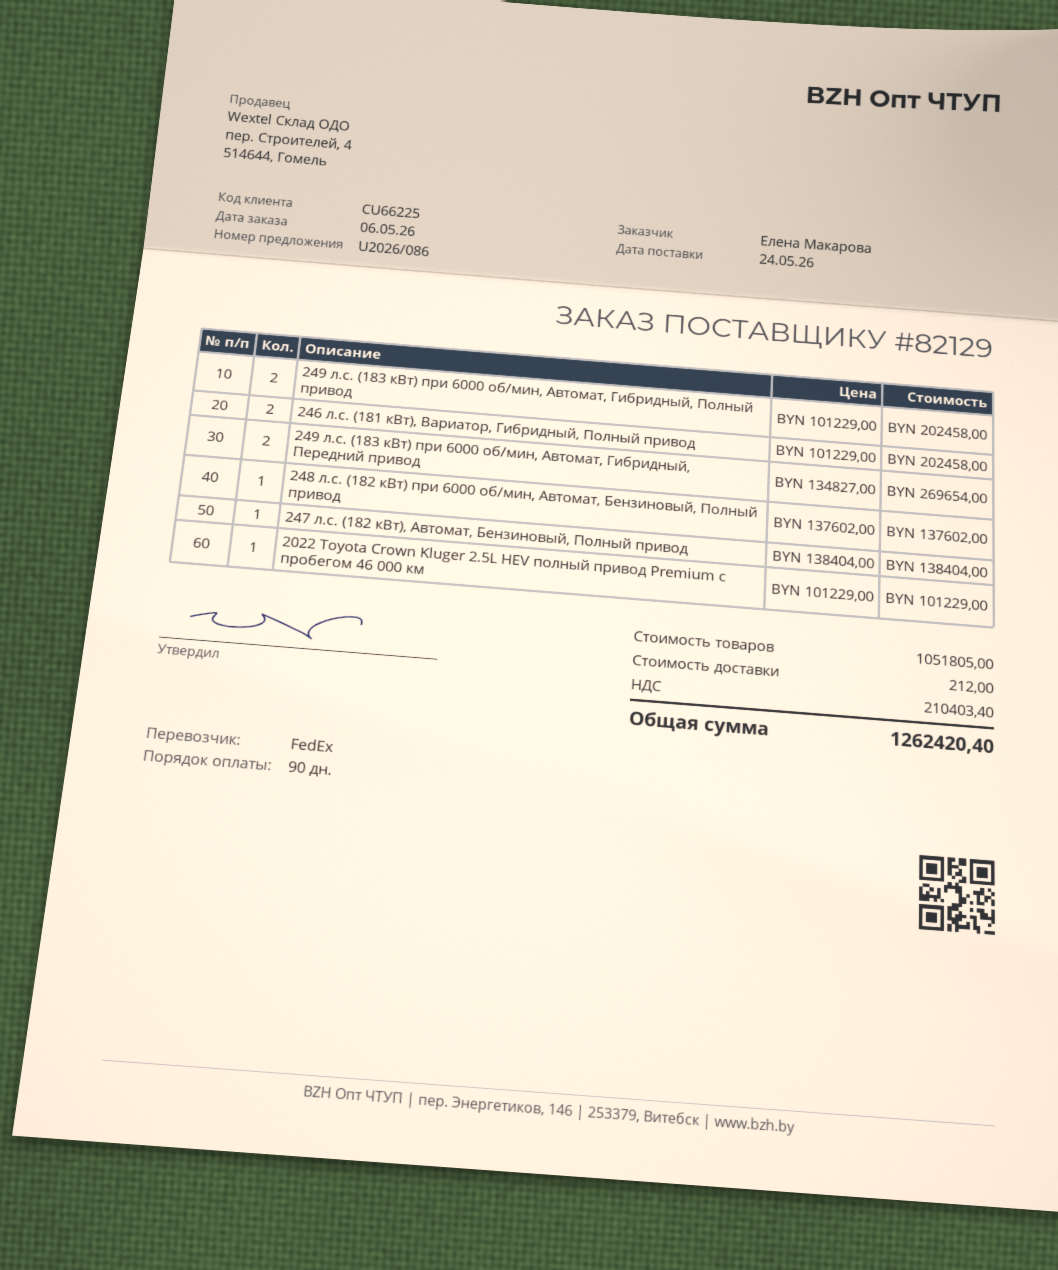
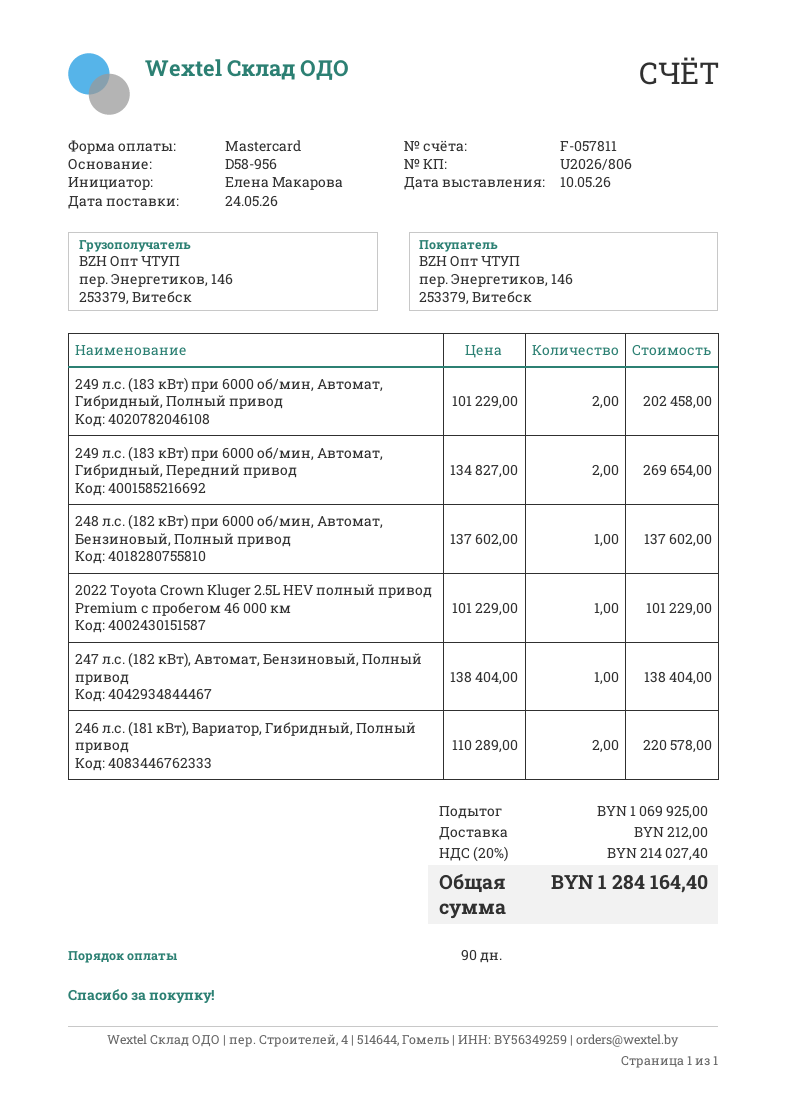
quote number: U2026/086 -> U2026/806
246 л.с. (181 кВт), Вариатор, Гибридный, Полный привод: 2 x 101229.00 = 202458.00 -> 2 x 110289.00 = 220578.00
subtotal: 1051805.00 -> 1069925.00
tax: 210403.40 -> 214027.40
total: 1262420.40 -> 1284164.40

